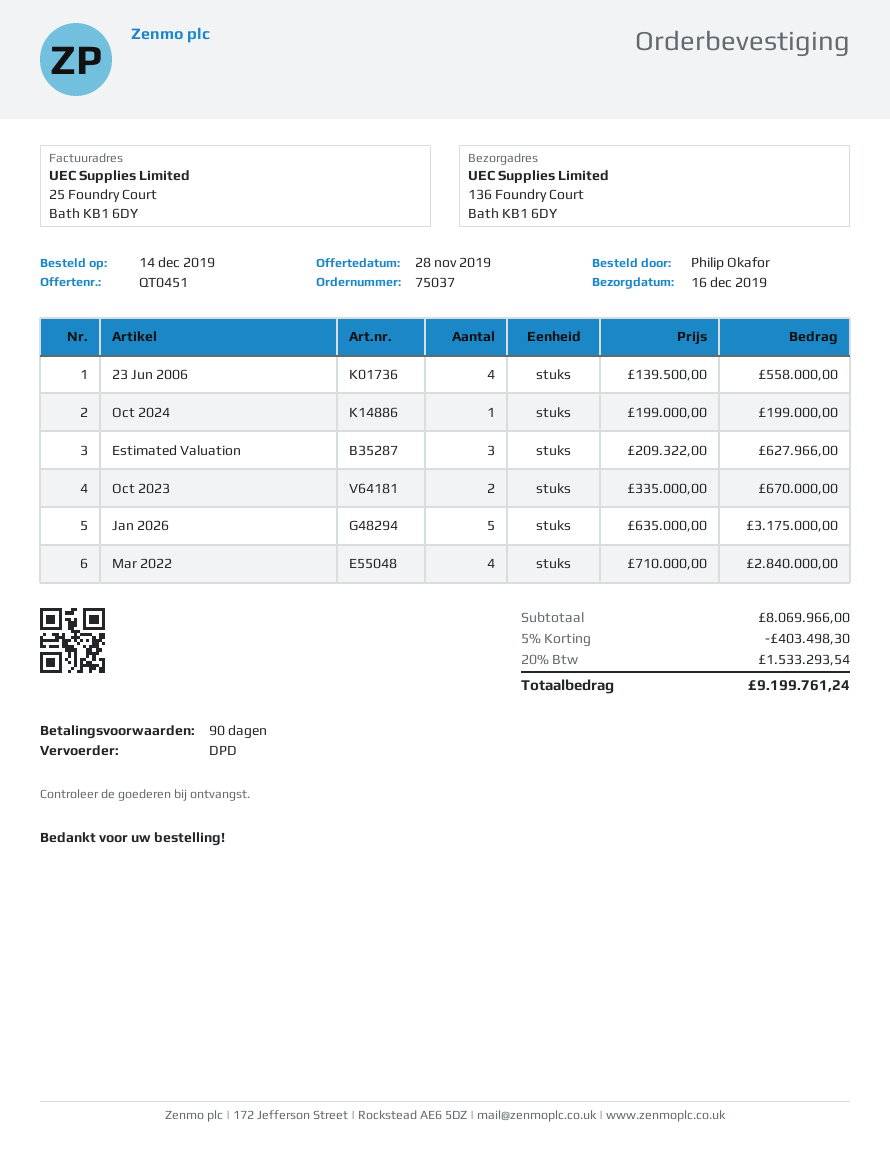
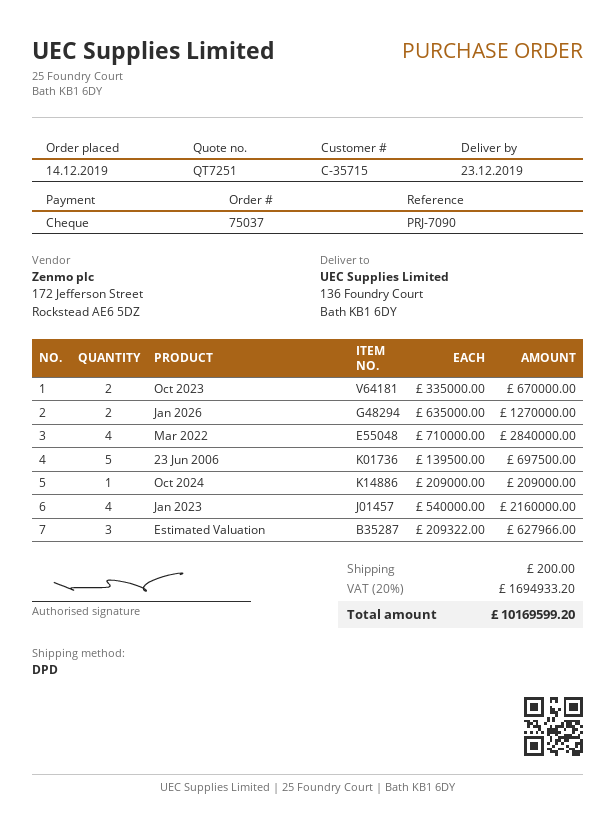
quote number: QT0451 -> QT7251
delivery date: 2019-12-16 -> 2019-12-23
23 Jun 2006: 4 x 139500.00 = 558000.00 -> 5 x 139500.00 = 697500.00
Oct 2024: 1 x 199000.00 = 199000.00 -> 1 x 209000.00 = 209000.00
Jan 2026: 5 x 635000.00 = 3175000.00 -> 2 x 635000.00 = 1270000.00
Jan 2023: none -> 4 x 540000.00 = 2160000.00
discount: 5% = 403498.30 -> none
shipping: none -> 200.00
tax: 20% = 1533293.54 -> 20% = 1694933.20
total: 9199761.24 -> 10169599.20

